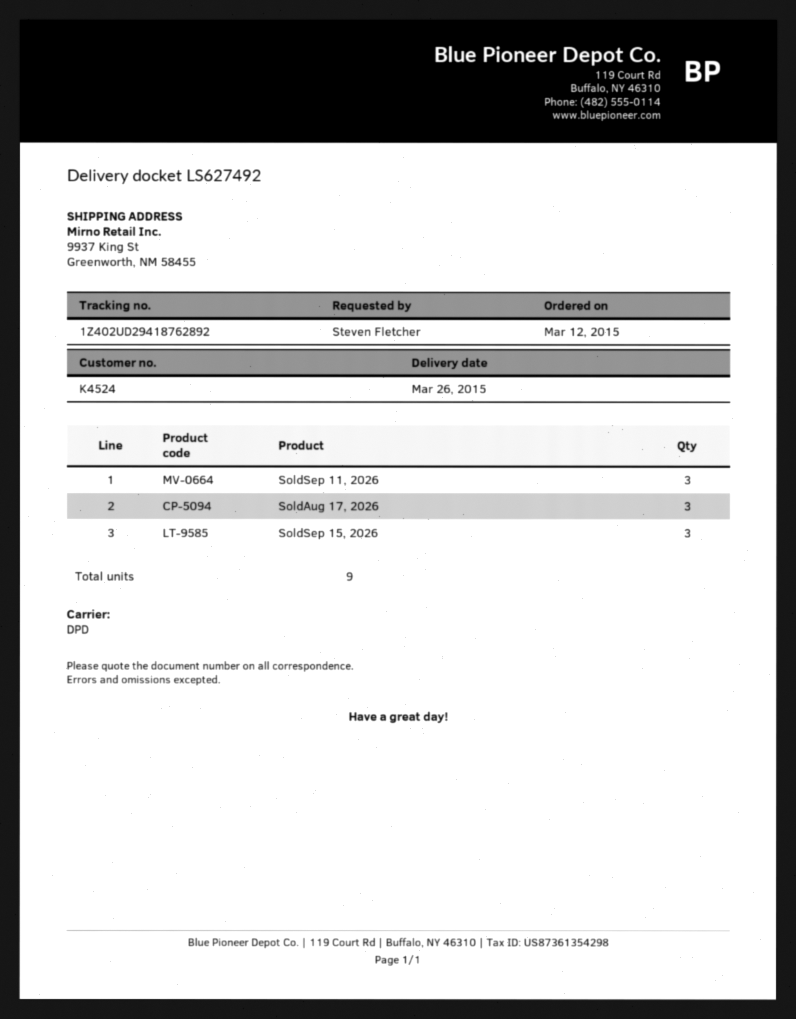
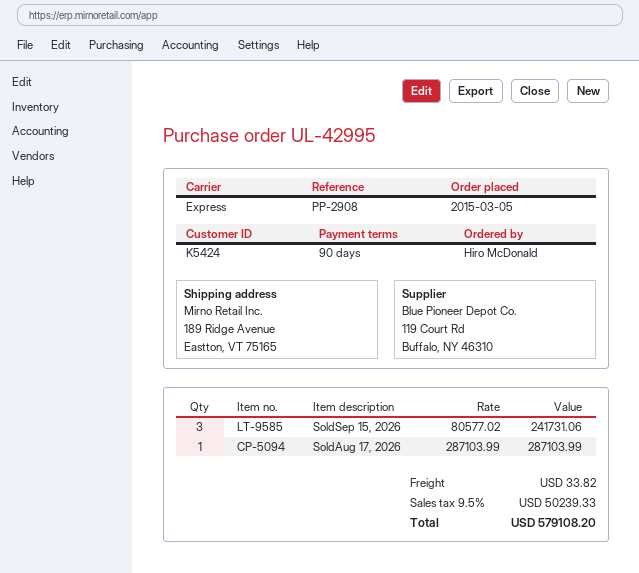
order date: 2015-03-12 -> 2015-03-05
customer number: K4524 -> K5424
ordered by: Steven Fletcher -> Hiro McDonald
shipping method: DPD -> express
ship to: 9937 King St, Greenworth, NM 58455 -> 189 Ridge Avenue, Eastton, VT 75165
SoldSep 11, 2026: 3 -> none
SoldAug 17, 2026: 3 -> 1

